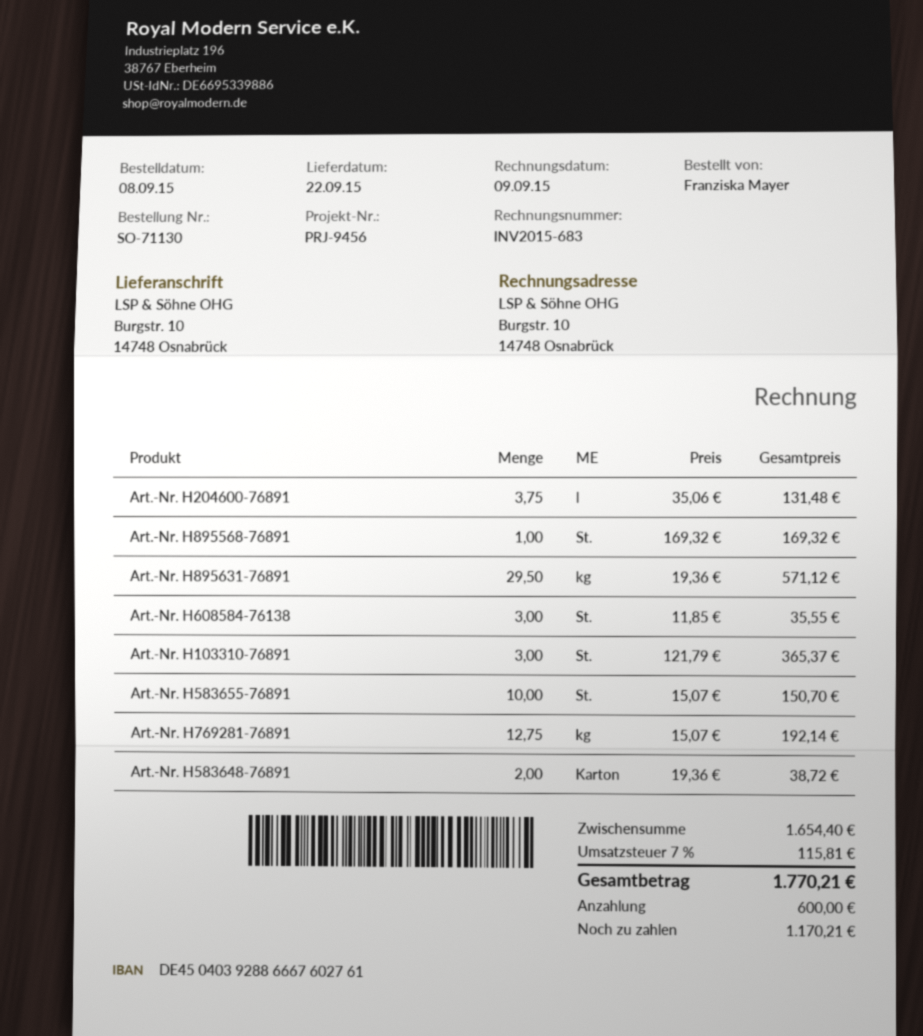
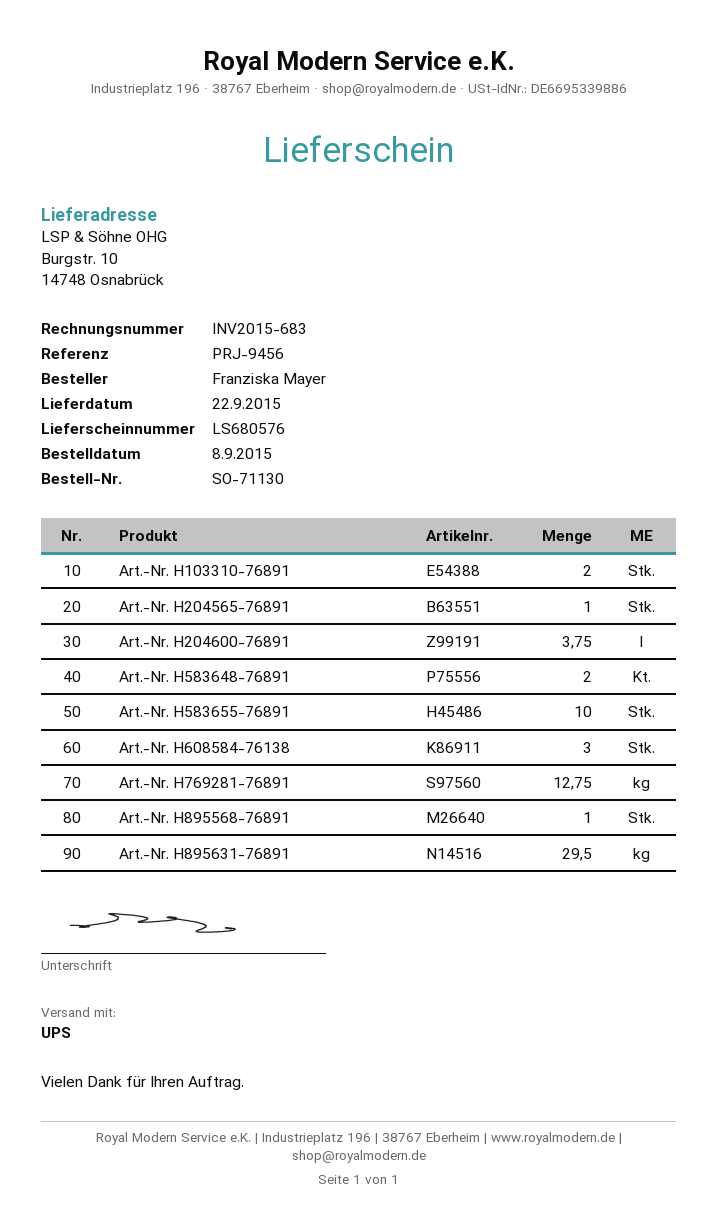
Art.-Nr. H103310-76891: 3 -> 2
Art.-Nr. H204565-76891: none -> 1

